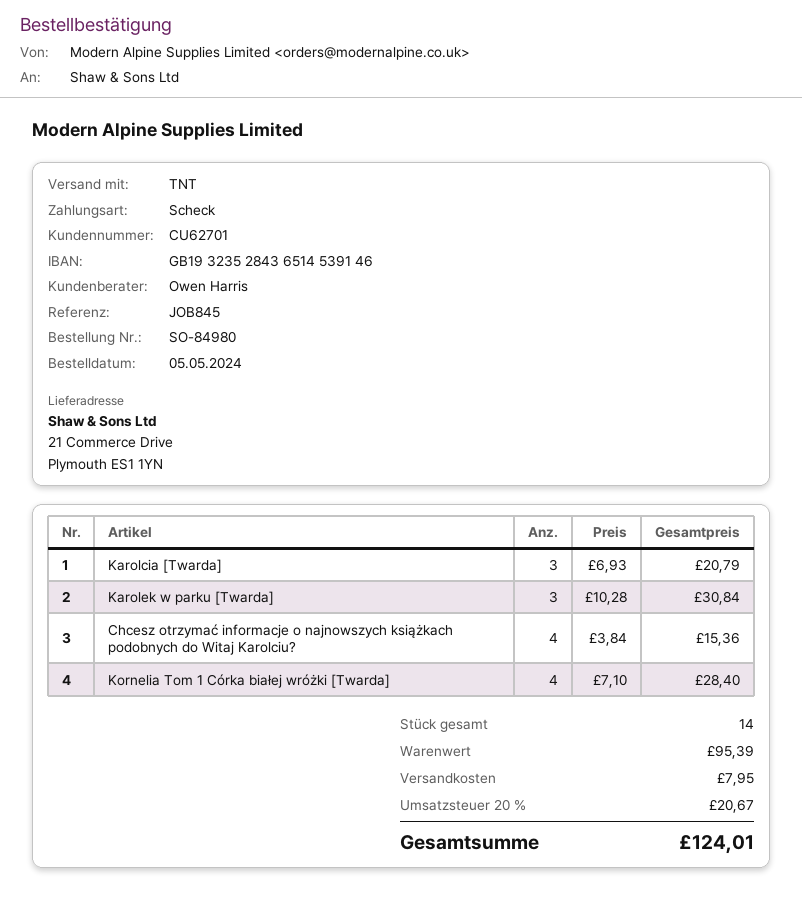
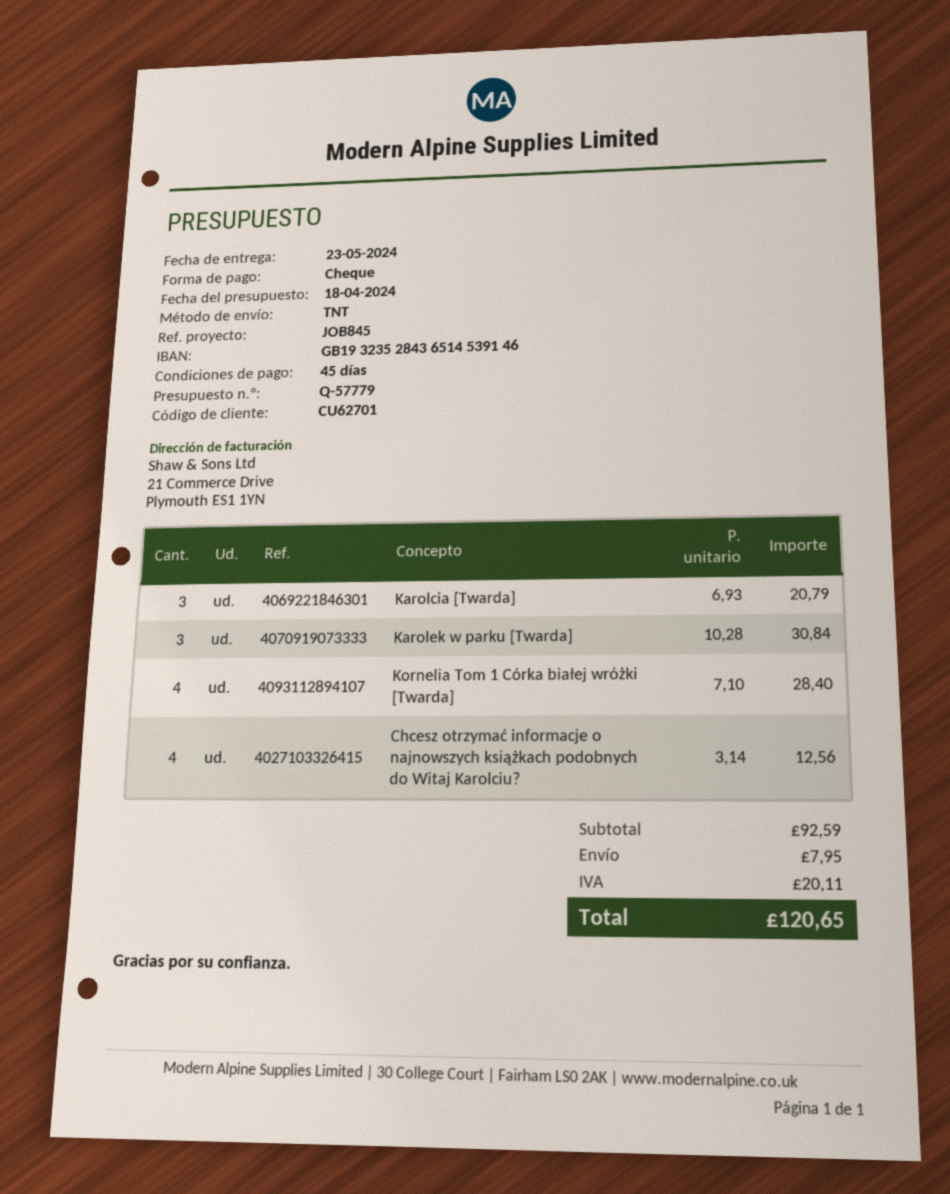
Chcesz otrzymać informacje o najnowszych książkach podobnych do Witaj Karolciu?: 4 x 3.84 = 15.36 -> 4 x 3.14 = 12.56
subtotal: 95.39 -> 92.59
tax: 20.67 -> 20.11
total: 124.01 -> 120.65

